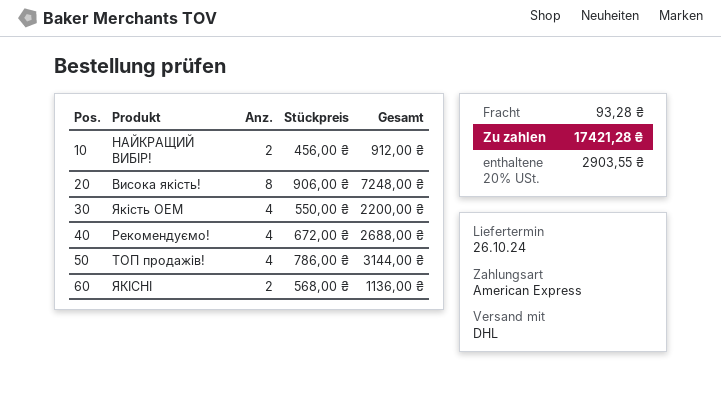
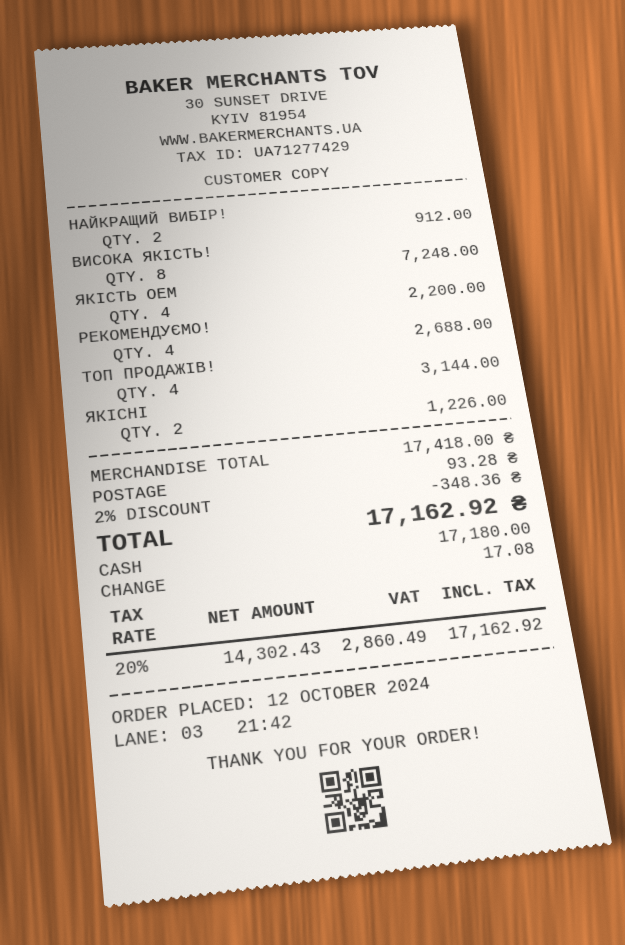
payment method: American Express -> cash
ЯКІСНІ: 2 for 1136.00 -> 2 for 1226.00
discount: none -> 2% = 348.36
tax: 20% = 2903.55 -> 20% = 2860.49
total: 17421.28 -> 17162.92

